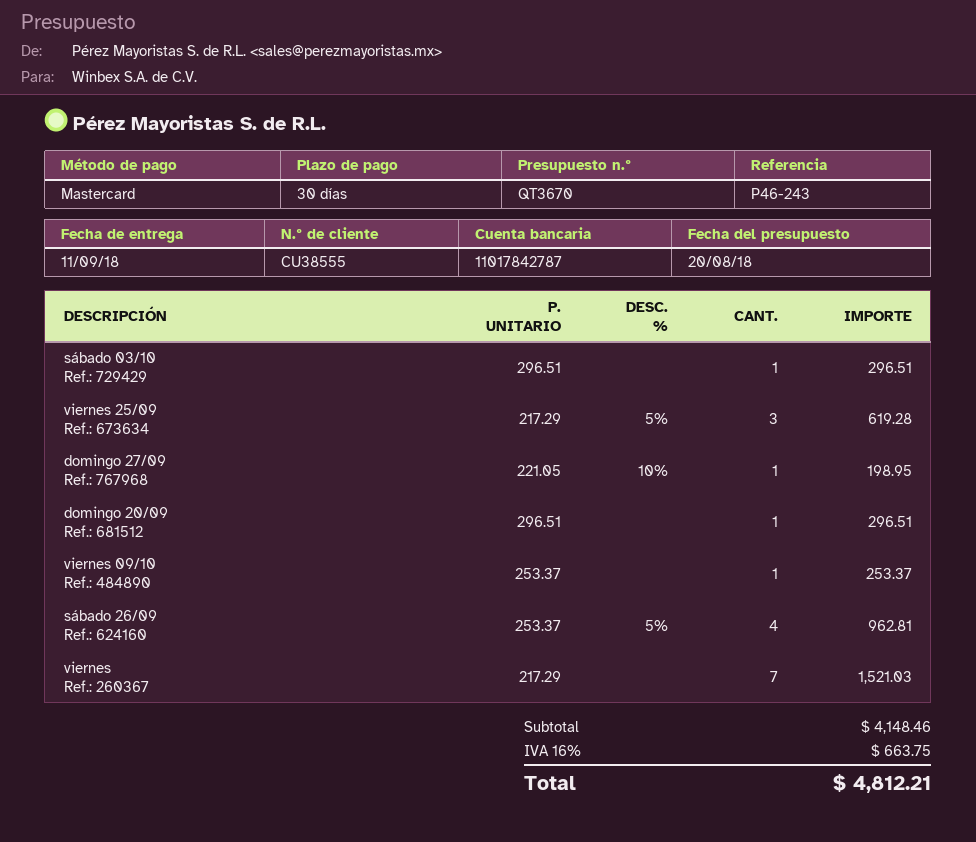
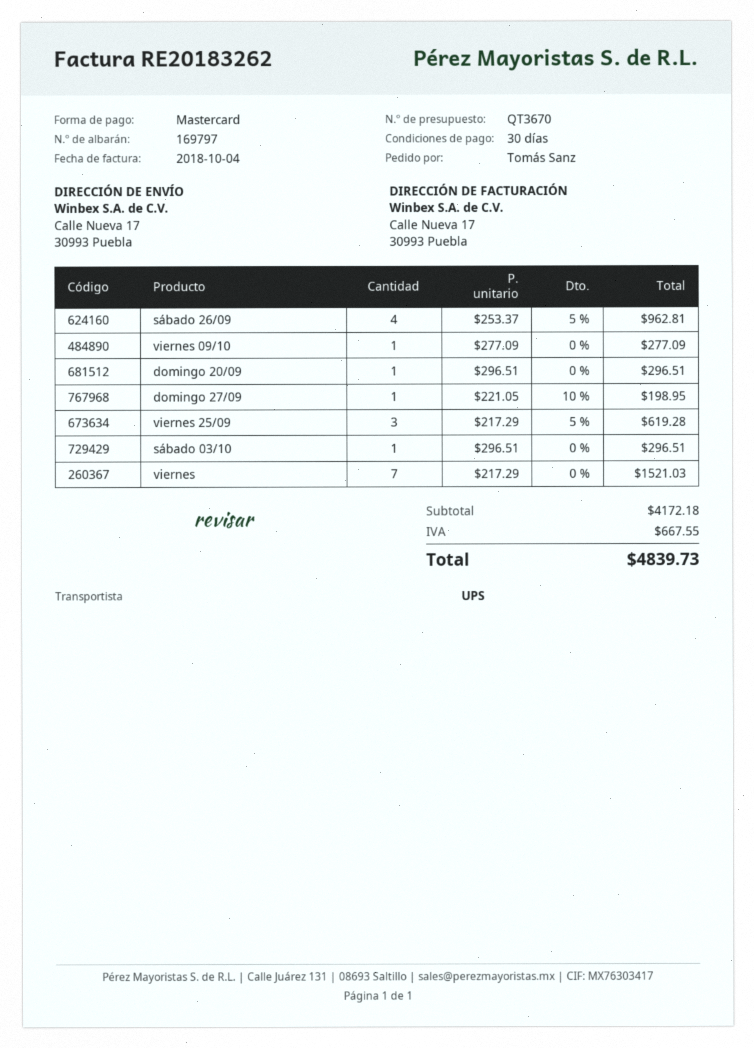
viernes 09/10: 1 x 253.37 = 253.37 -> 1 x 277.09 = 277.09
subtotal: 4148.46 -> 4172.18
tax: 663.75 -> 667.55
total: 4812.21 -> 4839.73

